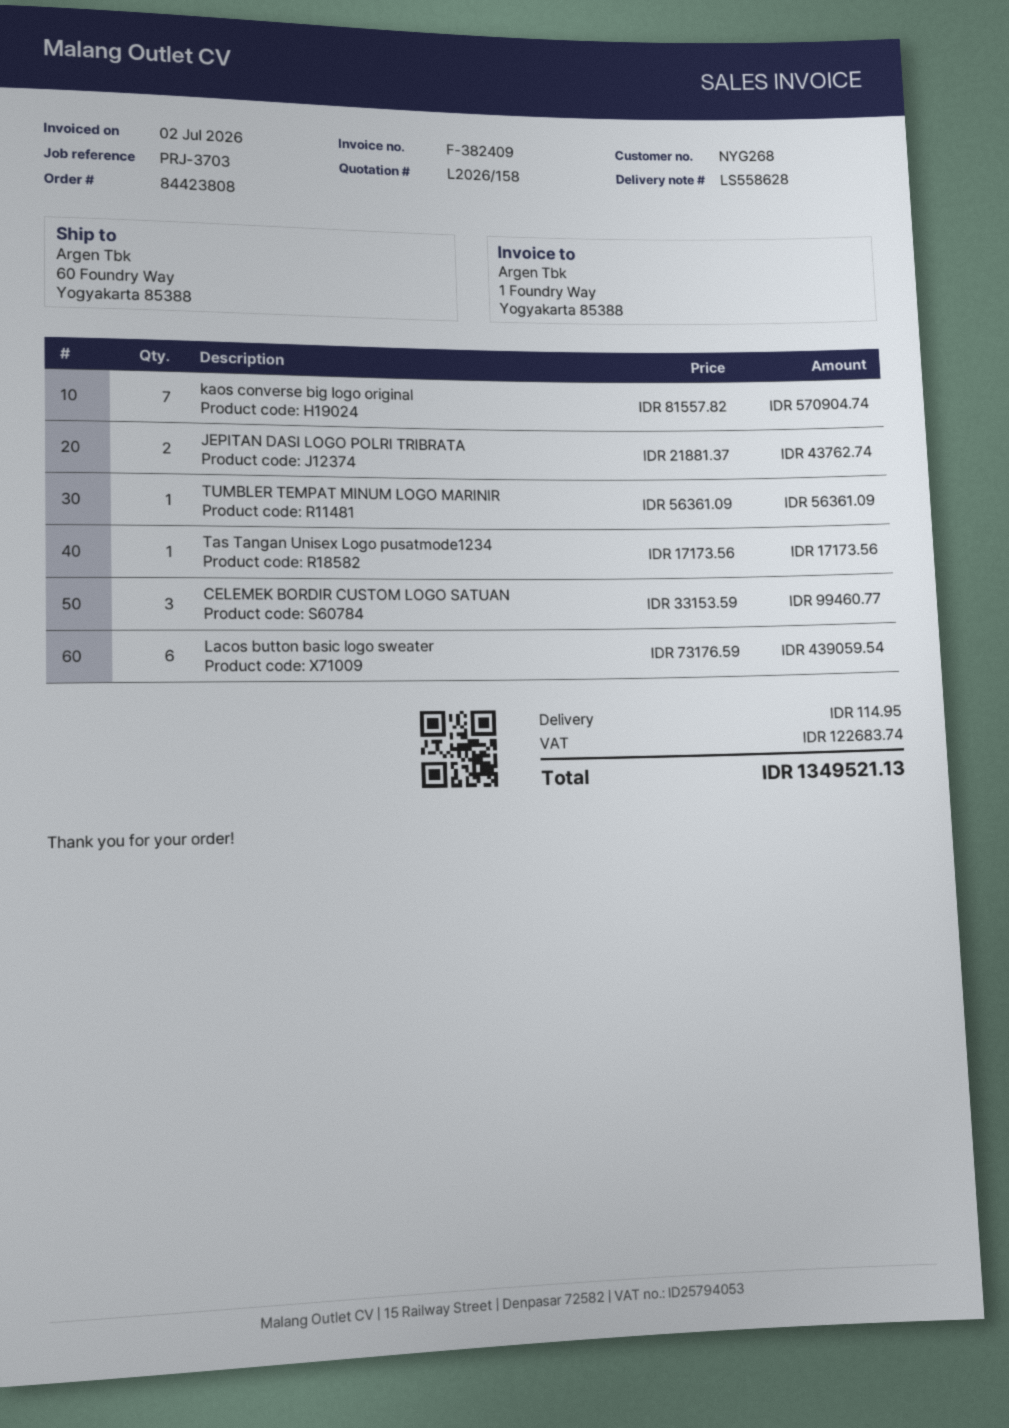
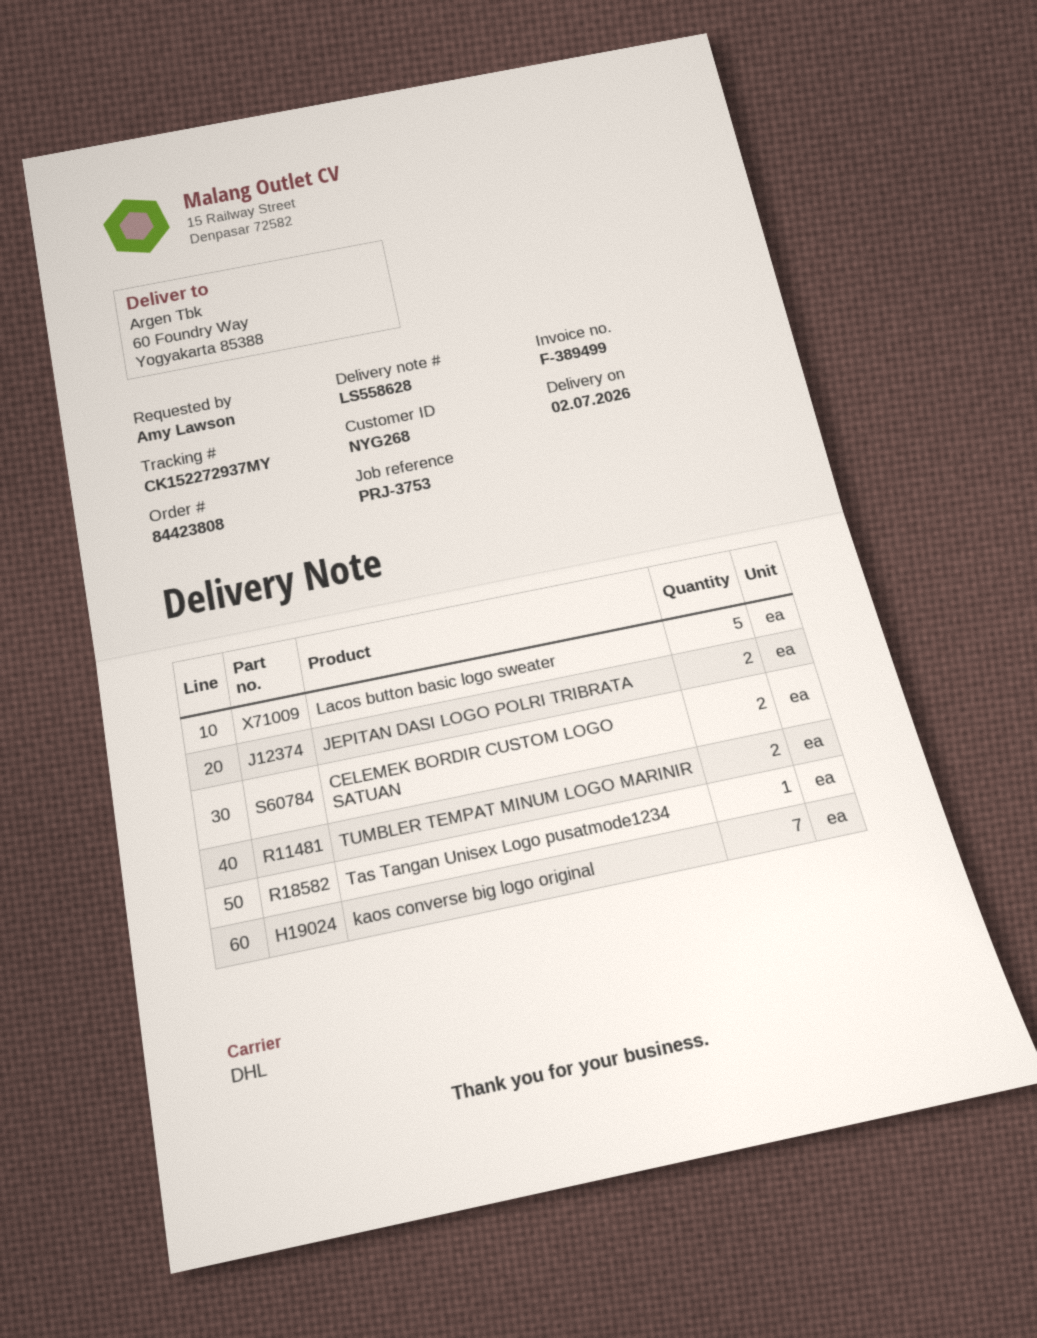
invoice number: F-382409 -> F-389499
reference: PRJ-3703 -> PRJ-3753
TUMBLER TEMPAT MINUM LOGO MARINIR: 1 -> 2
CELEMEK BORDIR CUSTOM LOGO SATUAN: 3 -> 2
Lacos button basic logo sweater: 6 -> 5

